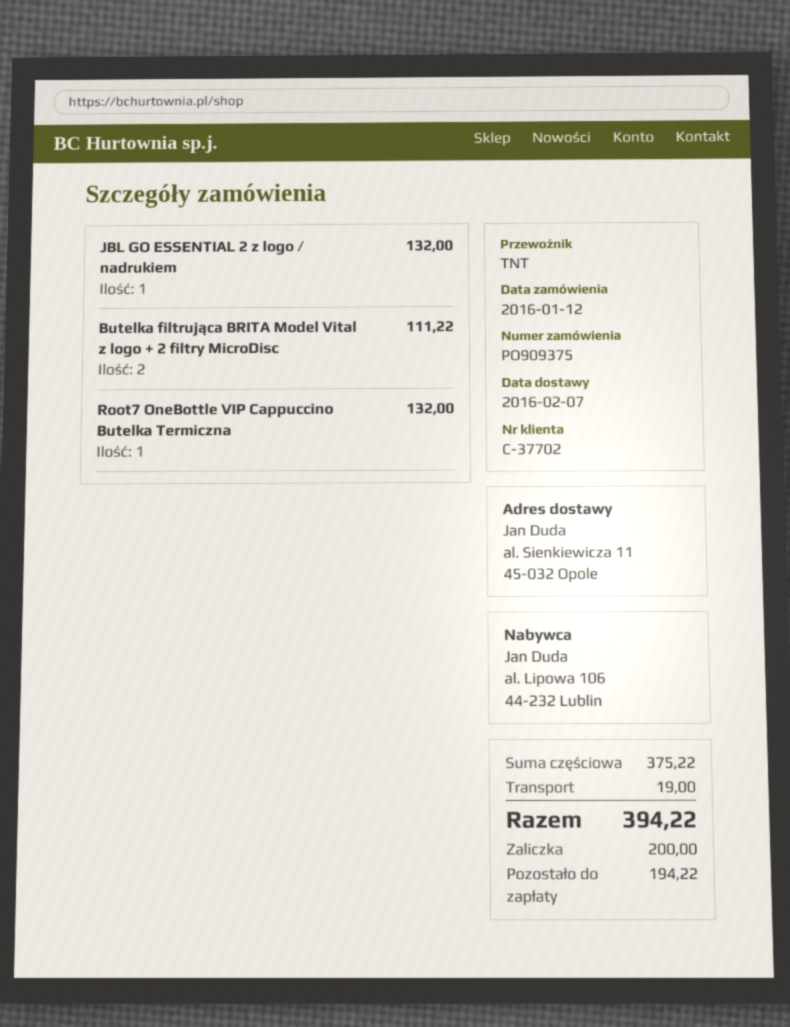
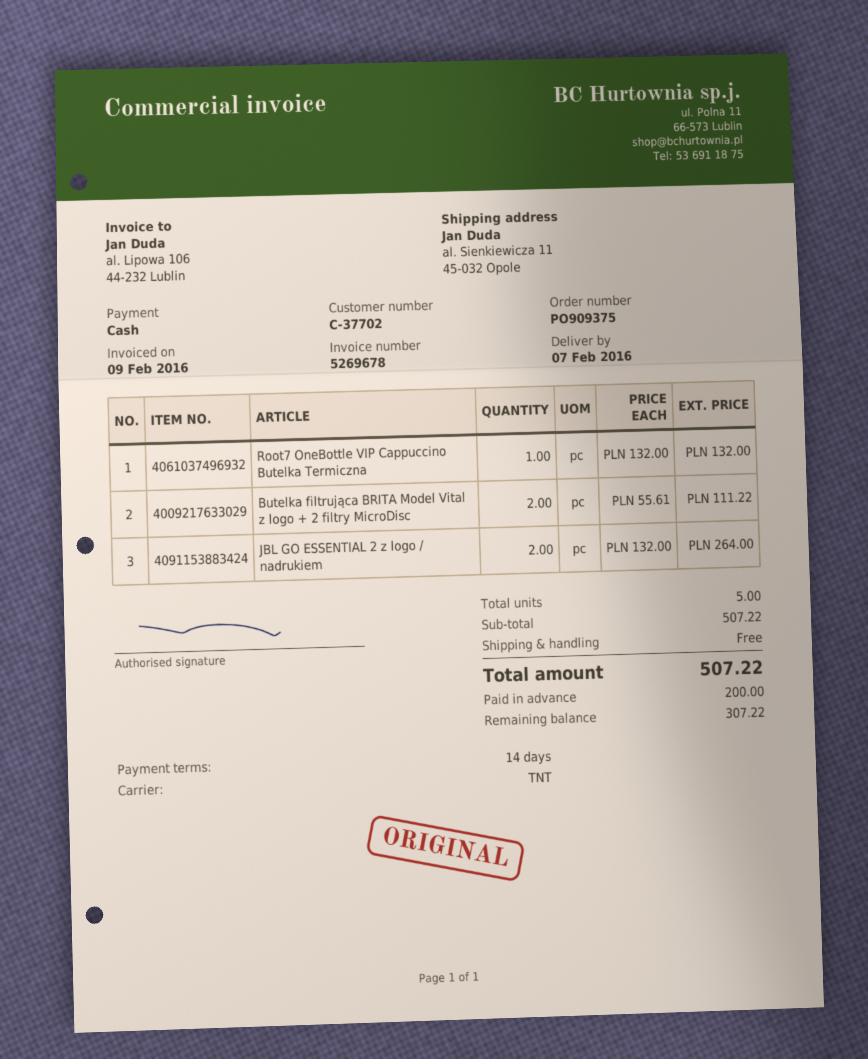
JBL GO ESSENTIAL 2 z logo / nadrukiem: 1 for 132.00 -> 2 for 264.00
subtotal: 375.22 -> 507.22
shipping: 19.00 -> 0.00
total: 394.22 -> 507.22
balance: 194.22 -> 307.22

